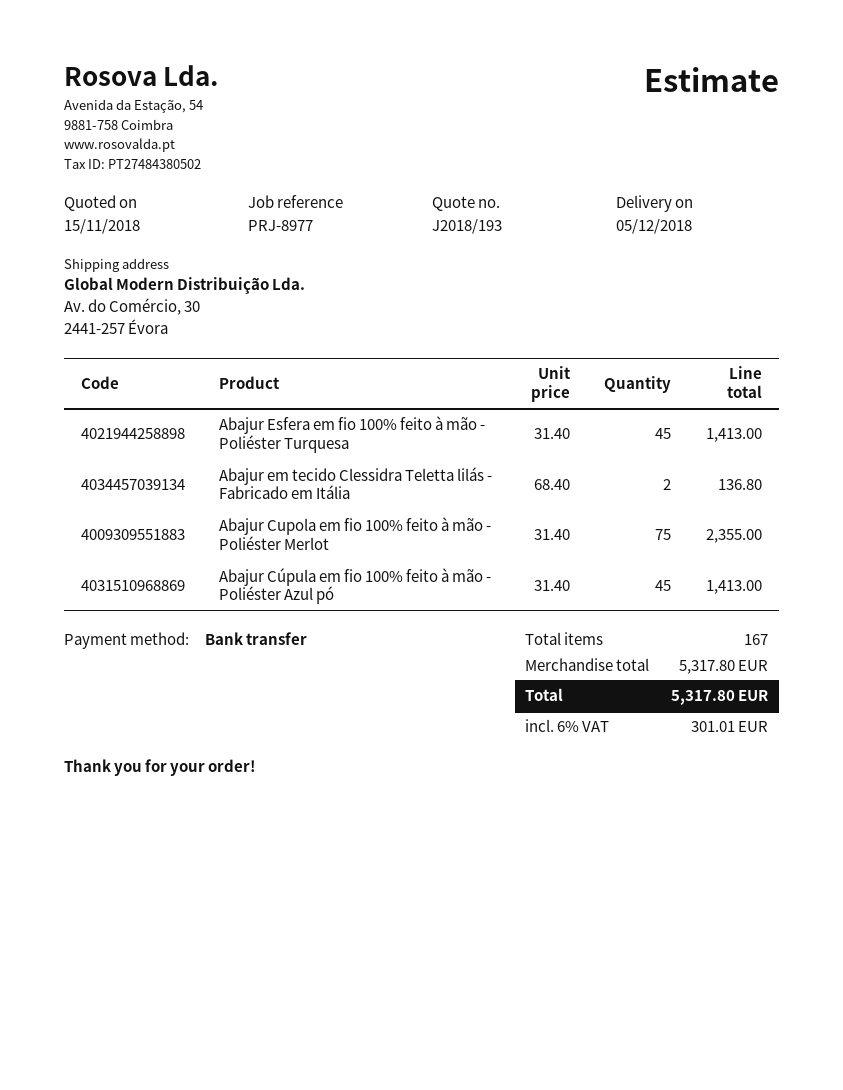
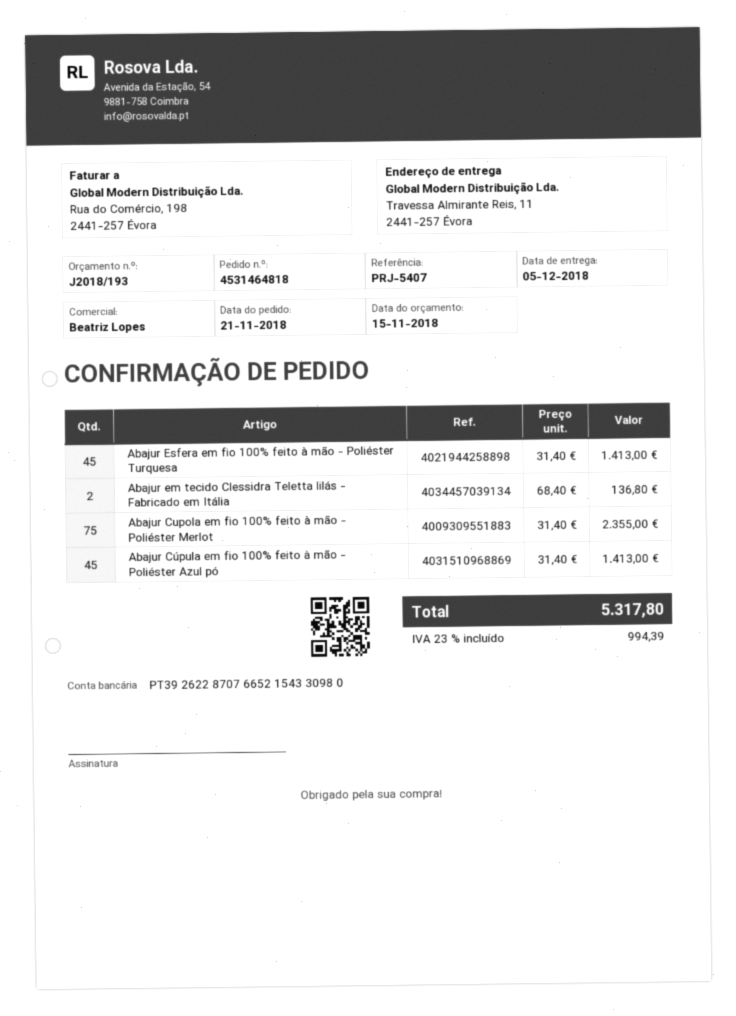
reference: PRJ-8977 -> PRJ-5407
ship to: Av. do Comércio, 30, 2441-257 Évora -> Travessa Almirante Reis, 11, 2441-257 Évora
tax: 6% = 301.01 -> 23% = 994.39

